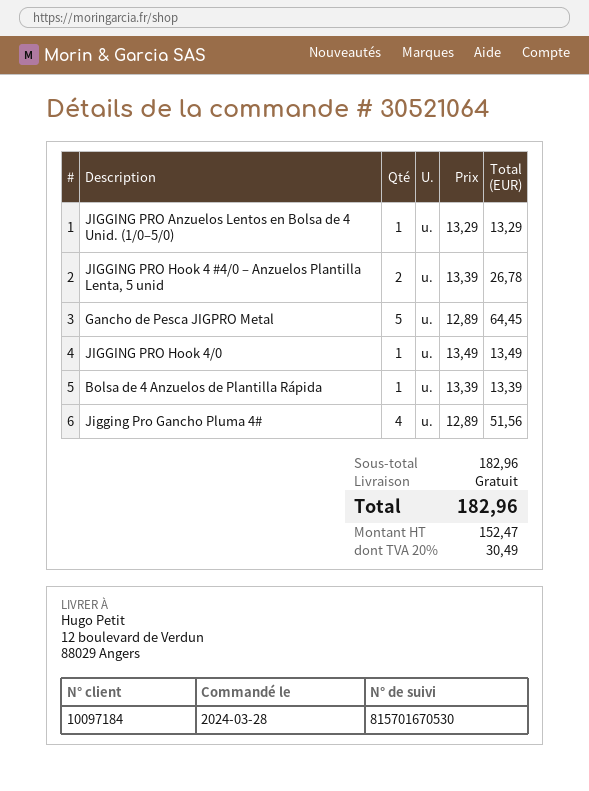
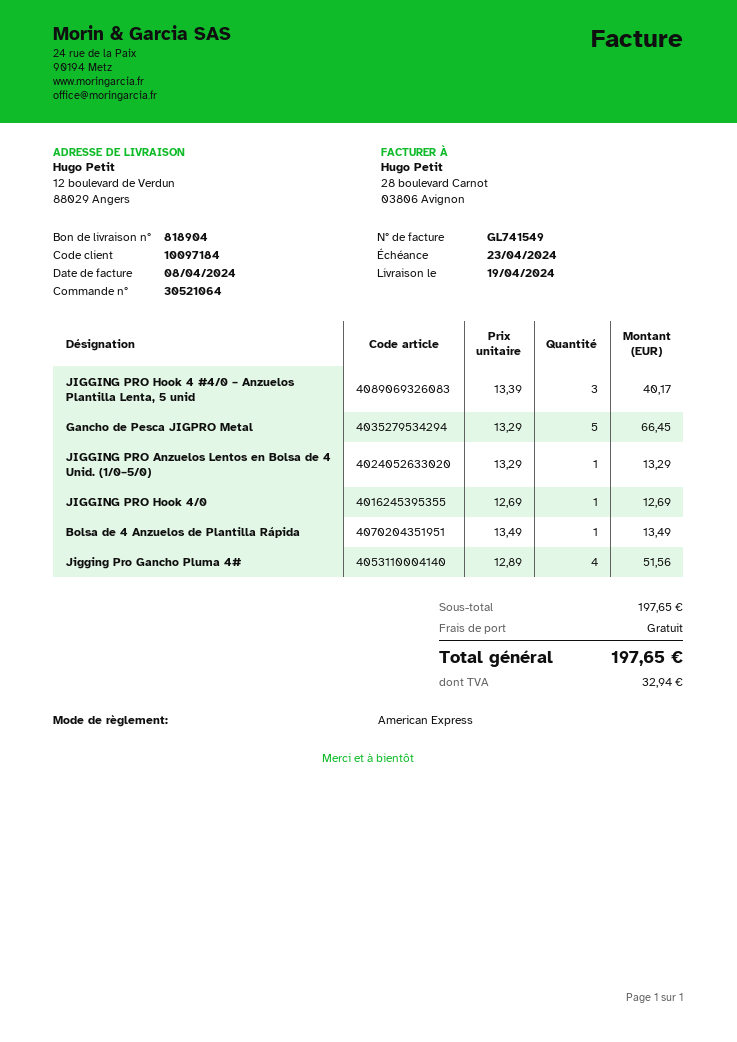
JIGGING PRO Hook 4 #4/0 – Anzuelos Plantilla Lenta, 5 unid: 2 x 13.39 = 26.78 -> 3 x 13.39 = 40.17
Gancho de Pesca JIGPRO Metal: 5 x 12.89 = 64.45 -> 5 x 13.29 = 66.45
JIGGING PRO Hook 4/0: 1 x 13.49 = 13.49 -> 1 x 12.69 = 12.69
Bolsa de 4 Anzuelos de Plantilla Rápida: 1 x 13.39 = 13.39 -> 1 x 13.49 = 13.49
subtotal: 182.96 -> 197.65
tax: 30.49 -> 32.94
total: 182.96 -> 197.65

